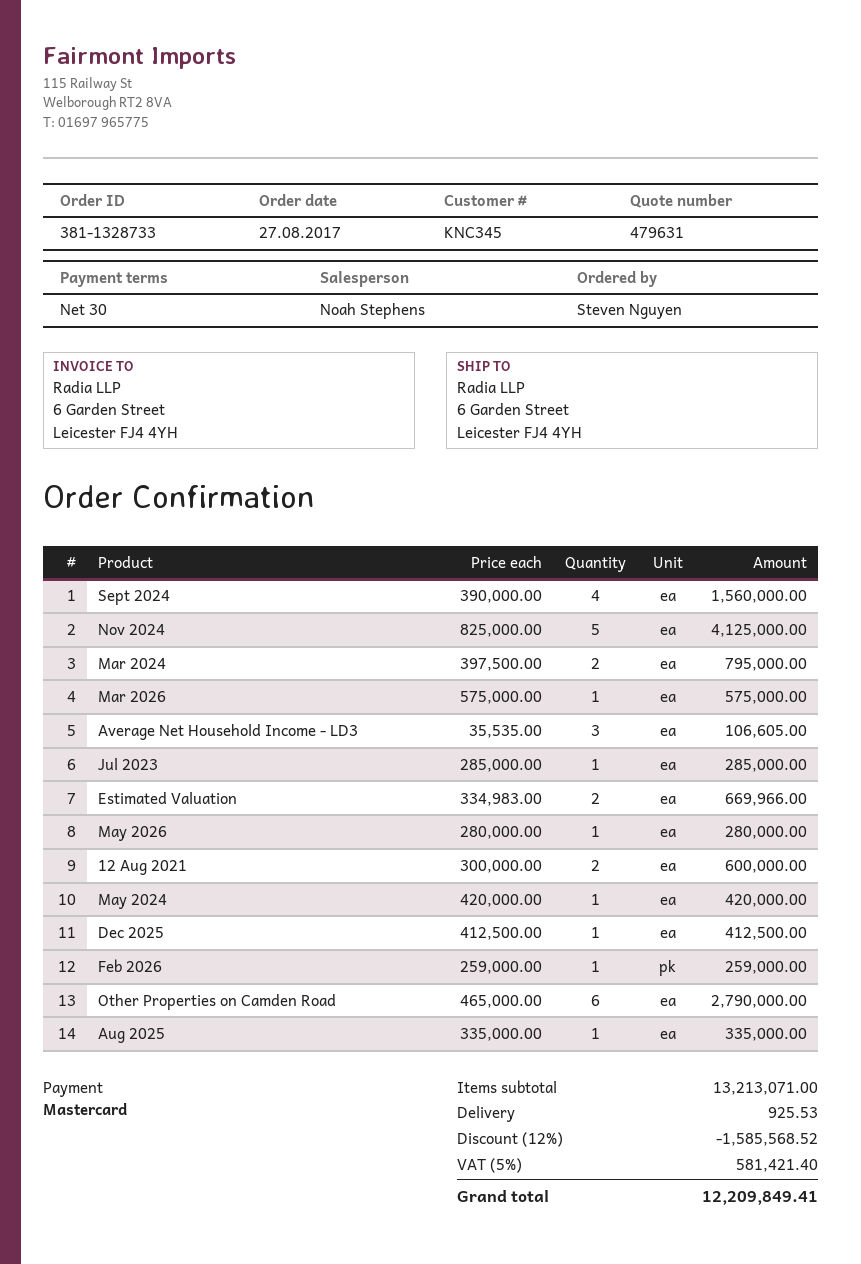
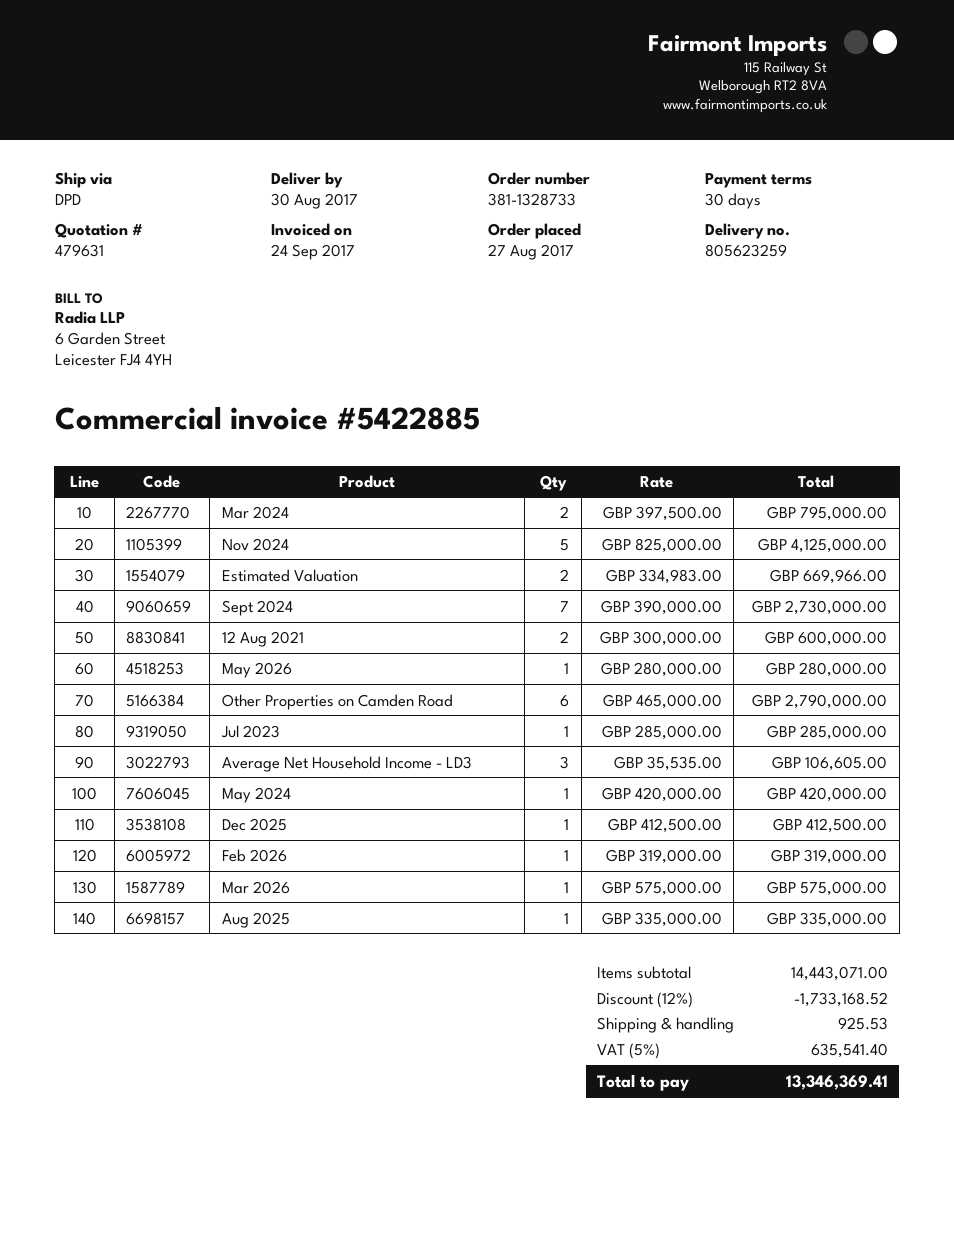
Sept 2024: 4 x 390000.00 = 1560000.00 -> 7 x 390000.00 = 2730000.00
Feb 2026: 1 x 259000.00 = 259000.00 -> 1 x 319000.00 = 319000.00
subtotal: 13213071.00 -> 14443071.00
discount: 12% = 1585568.52 -> 12% = 1733168.52
tax: 5% = 581421.40 -> 5% = 635541.40
total: 12209849.41 -> 13346369.41

